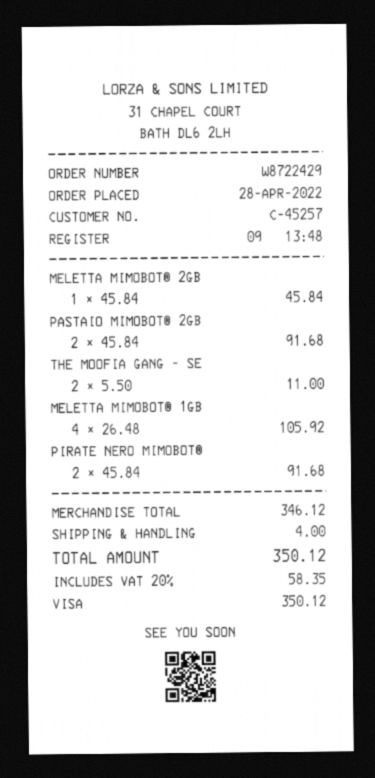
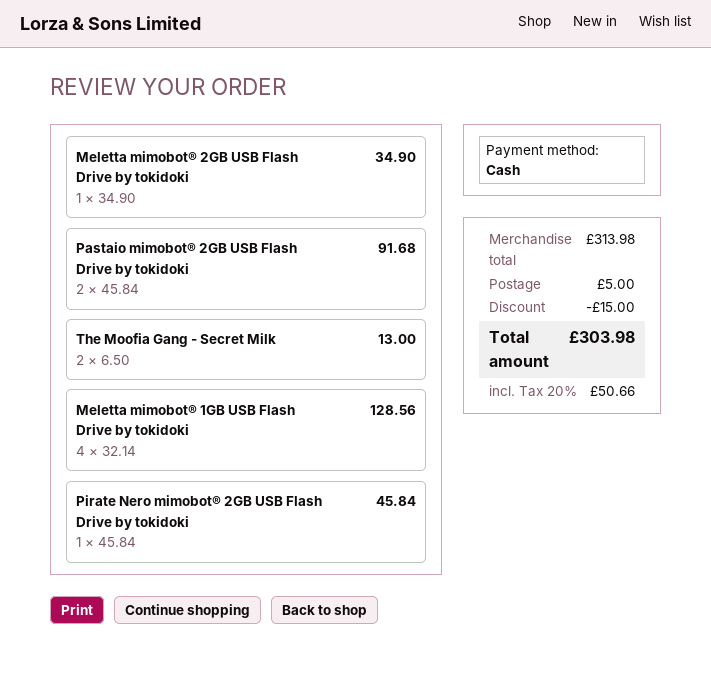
payment method: Visa -> cash
MELETTA MIMOBOT® 2GB: 1 x 45.84 = 45.84 -> 1 x 34.90 = 34.90
THE MOOFIA GANG - SE: 2 x 5.50 = 11.00 -> 2 x 6.50 = 13.00
MELETTA MIMOBOT® 1GB: 4 x 26.48 = 105.92 -> 4 x 32.14 = 128.56
PIRATE NERO MIMOBOT®: 2 x 45.84 = 91.68 -> 1 x 45.84 = 45.84
subtotal: 346.12 -> 313.98
discount: none -> 15.00
shipping: 4.00 -> 5.00
tax: 20% = 58.35 -> 20% = 50.66
total: 350.12 -> 303.98

